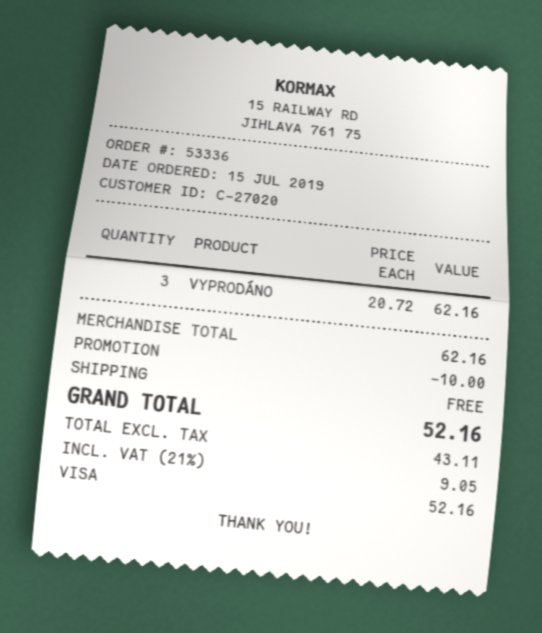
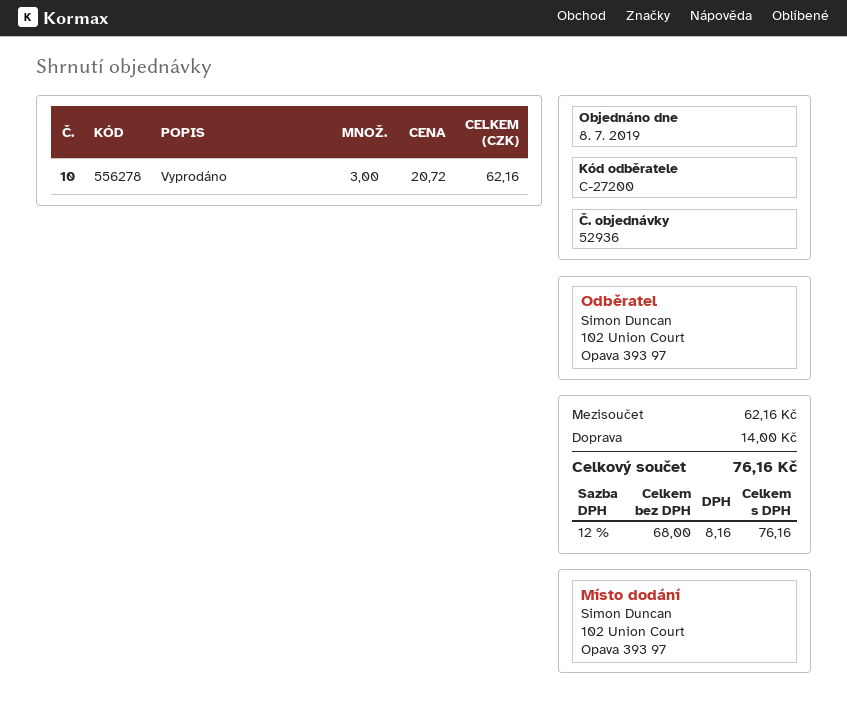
order number: 53336 -> 52936
order date: 2019-07-15 -> 2019-07-08
customer number: C-27020 -> C-27200
discount: 10.00 -> none
shipping: 0.00 -> 14.00
net: 43.11 -> 68.00
tax: 21% = 9.05 -> 12% = 8.16
total: 52.16 -> 76.16

